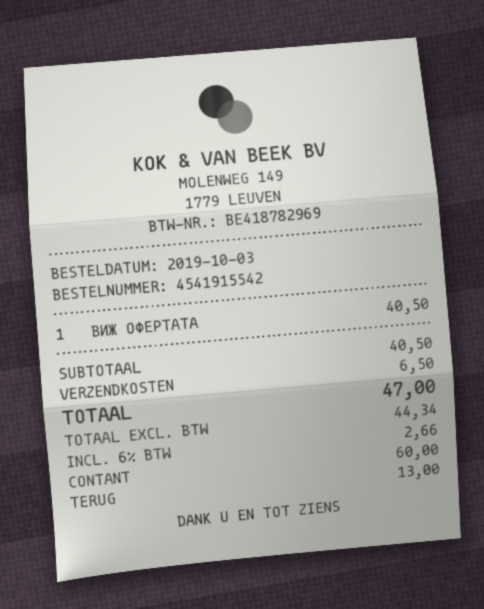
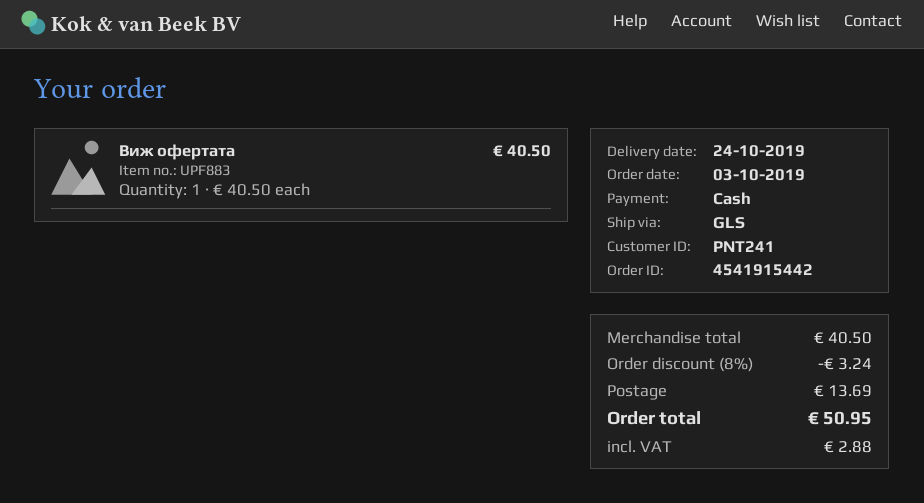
order number: 4541915542 -> 4541915442
discount: none -> 8% = 3.24
shipping: 6.50 -> 13.69
tax: 2.66 -> 2.88
total: 47.00 -> 50.95

